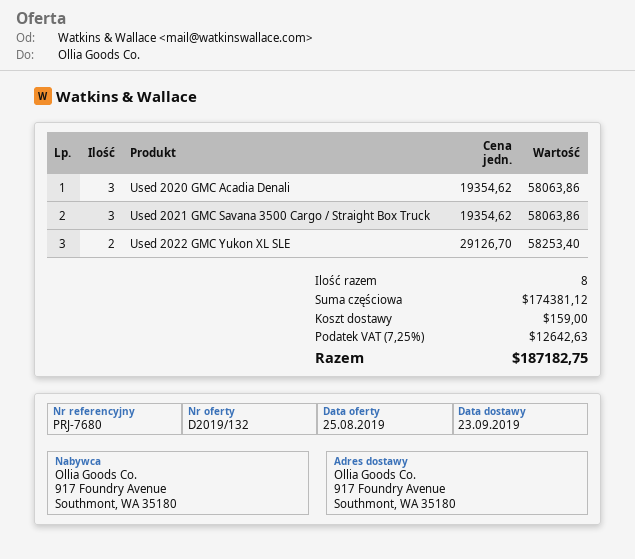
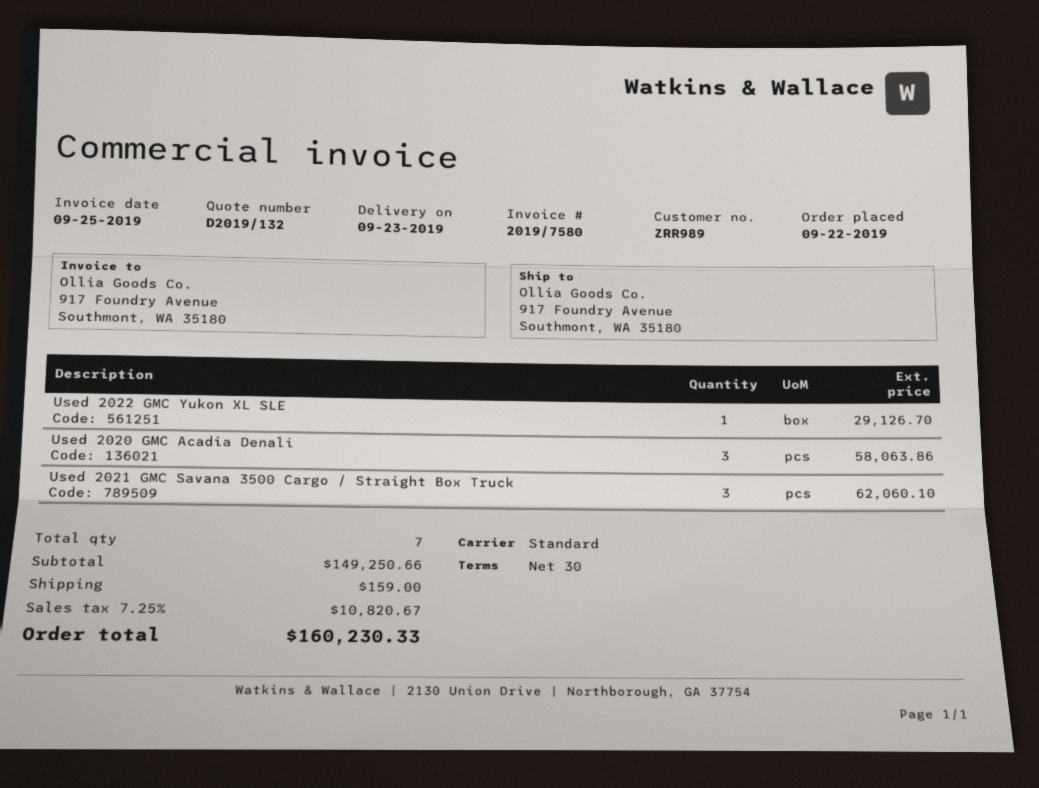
Used 2021 GMC Savana 3500 Cargo / Straight Box Truck: 3 for 58063.86 -> 3 for 62060.10
Used 2022 GMC Yukon XL SLE: 2 for 58253.40 -> 1 for 29126.70
total quantity: 8 -> 7
subtotal: 174381.12 -> 149250.66
tax: 7.25% = 12642.63 -> 7.25% = 10820.67
total: 187182.75 -> 160230.33

